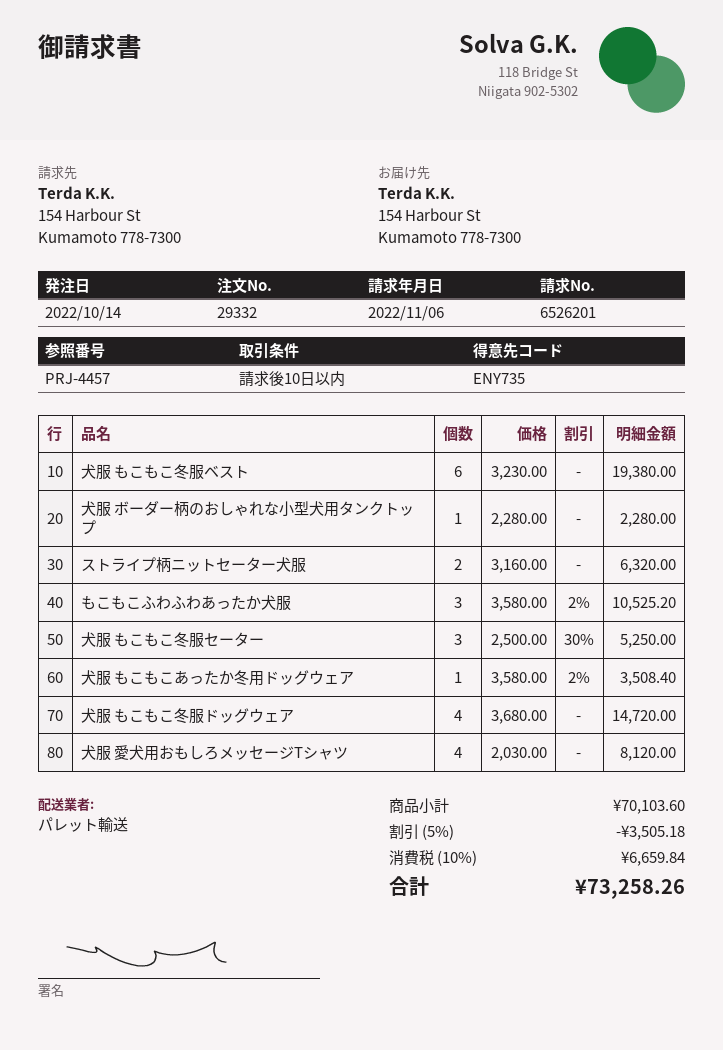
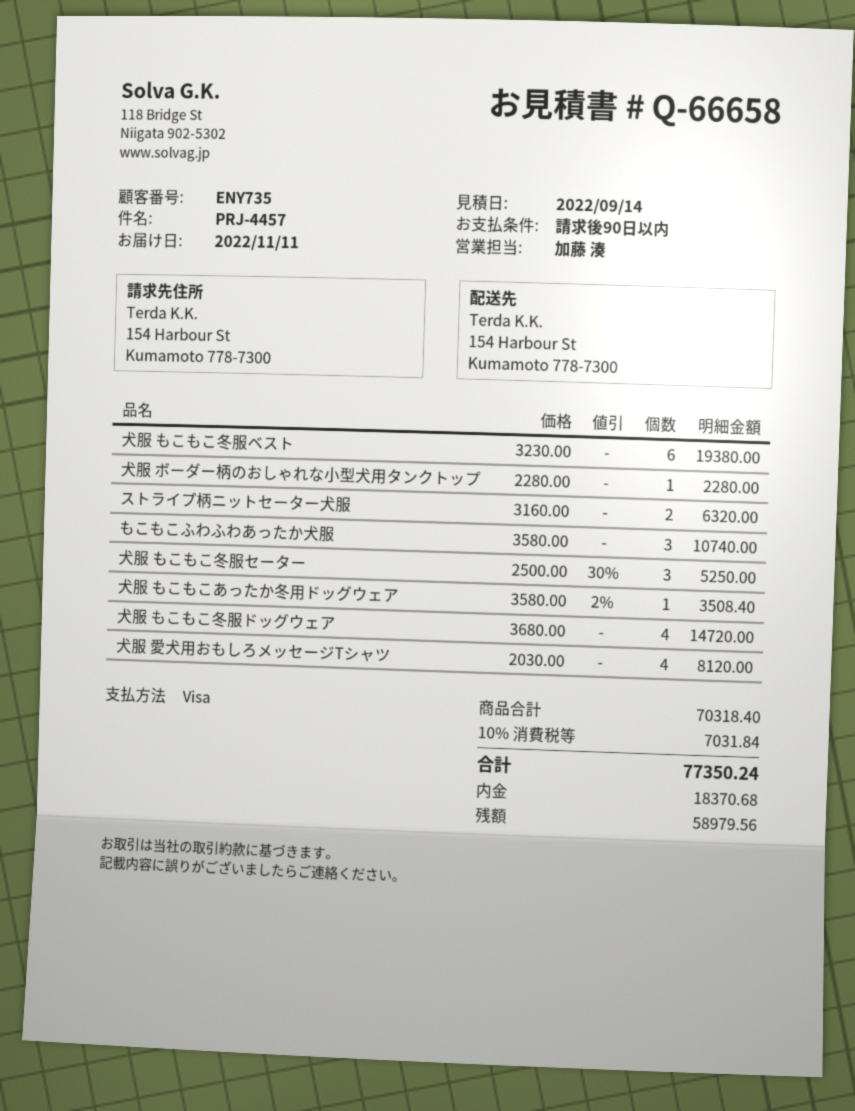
payment terms: 10 days -> 90 days
もこもこふわふわあったか犬服: 3 x 3580.00 - 2% = 10525.20 -> 3 x 3580.00 = 10740.00
subtotal: 70103.60 -> 70318.40
discount: 5% = 3505.18 -> none
tax: 10% = 6659.84 -> 10% = 7031.84
total: 73258.26 -> 77350.24

